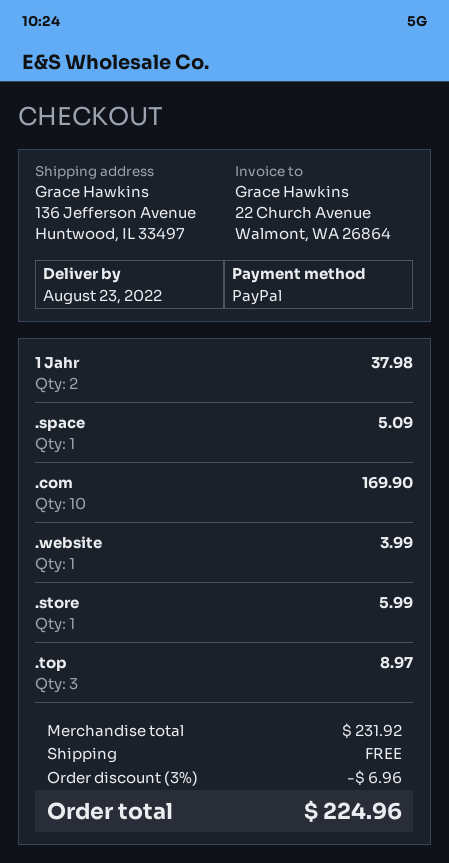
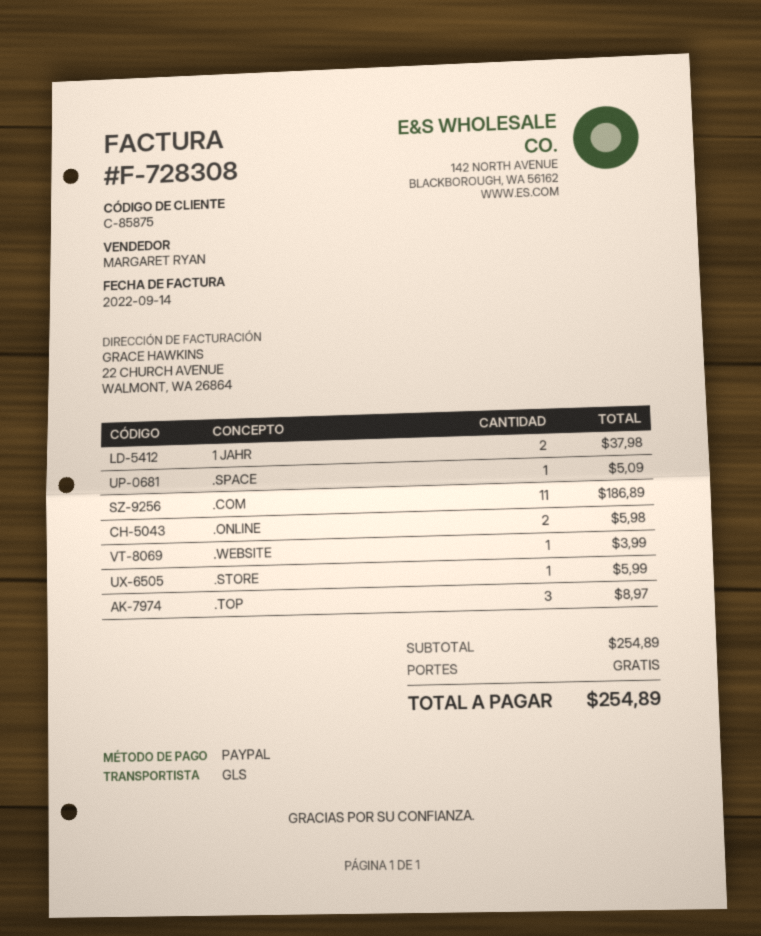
.com: 10 for 169.90 -> 11 for 186.89
.ONLINE: none -> 2 for 5.98
subtotal: 231.92 -> 254.89
discount: 3% = 6.96 -> none
total: 224.96 -> 254.89

